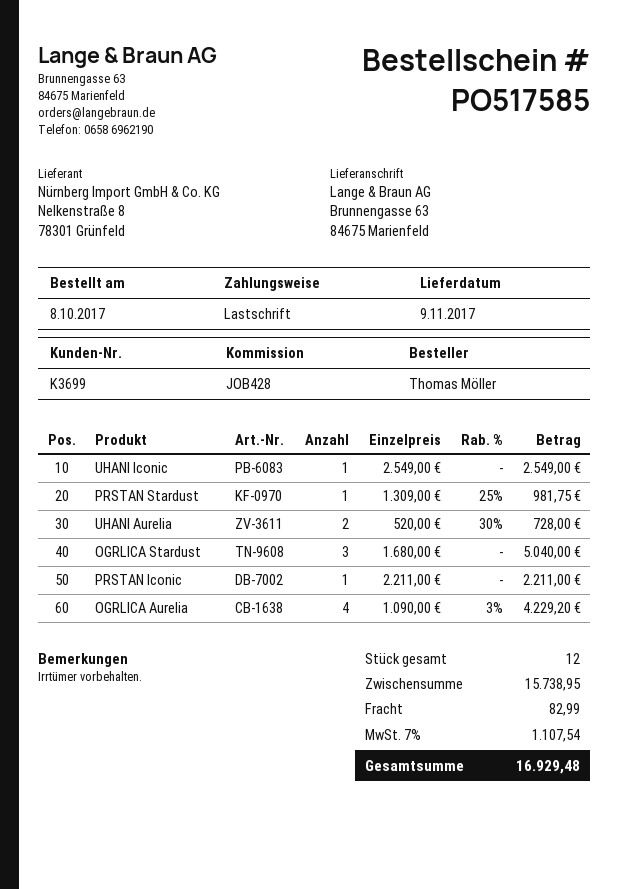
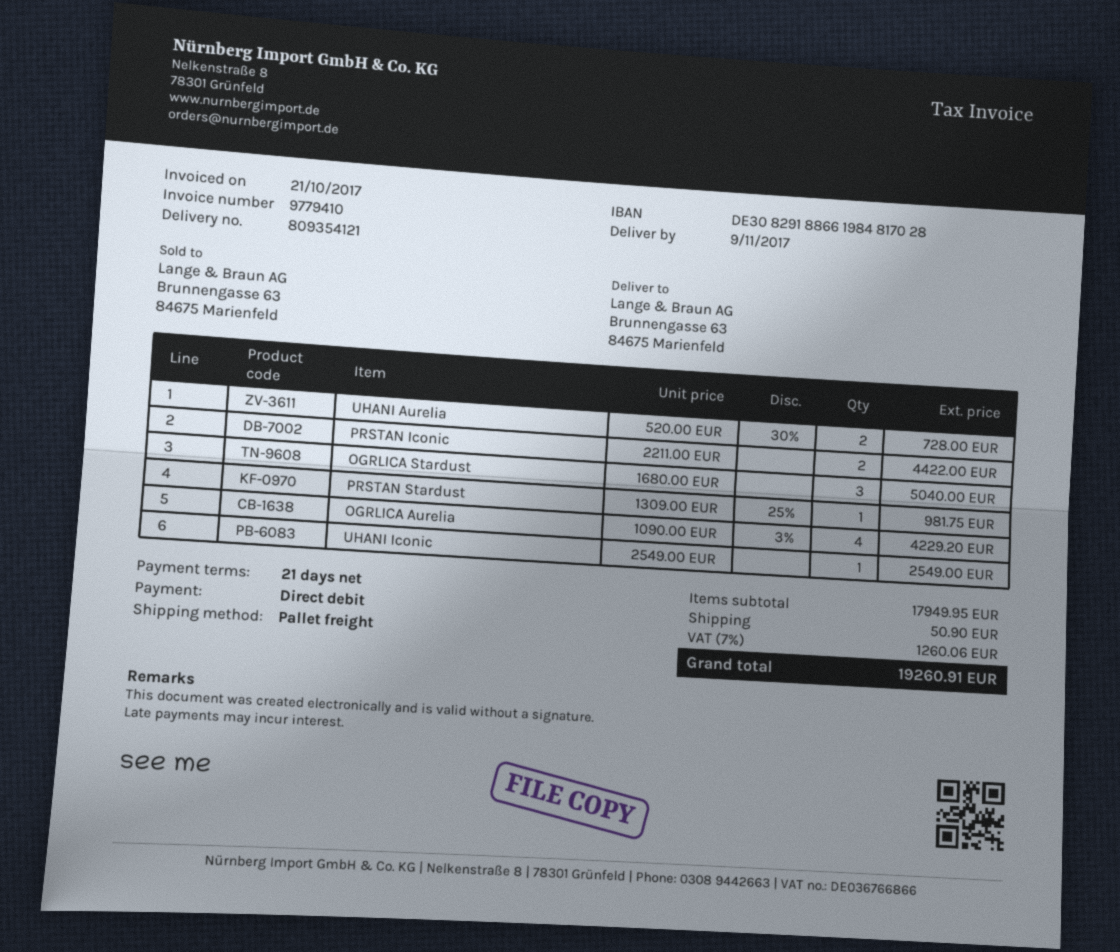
PRSTAN Iconic: 1 x 2211.00 = 2211.00 -> 2 x 2211.00 = 4422.00
subtotal: 15738.95 -> 17949.95
shipping: 82.99 -> 50.90
tax: 7% = 1107.54 -> 7% = 1260.06
total: 16929.48 -> 19260.91

